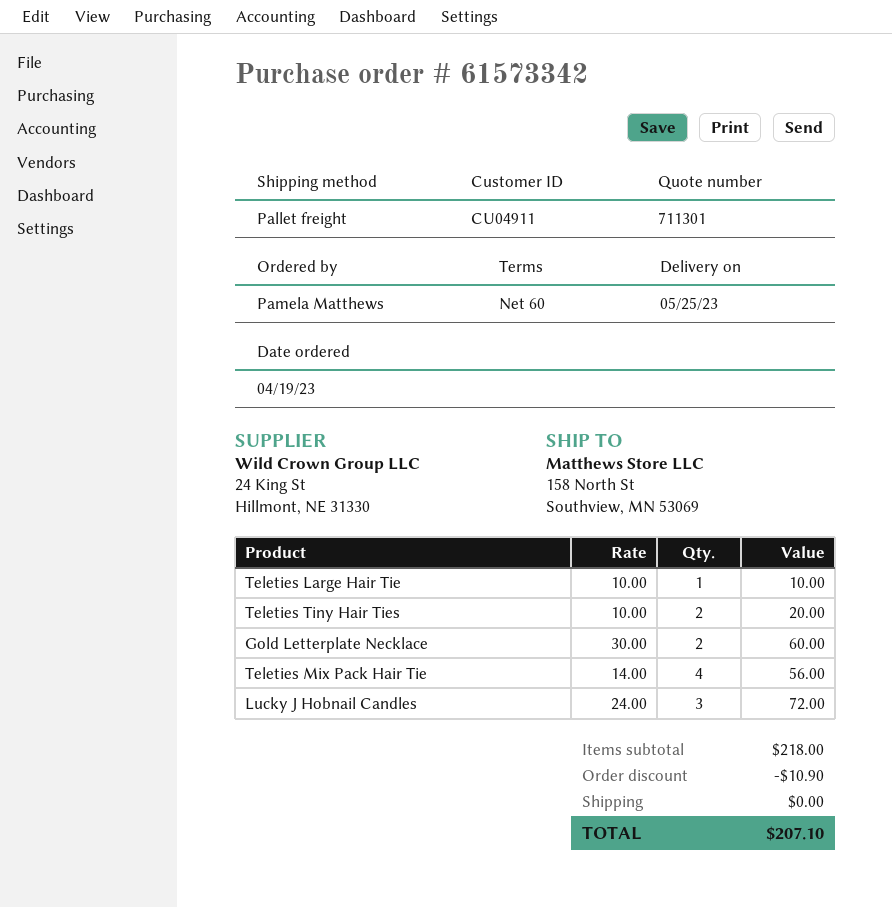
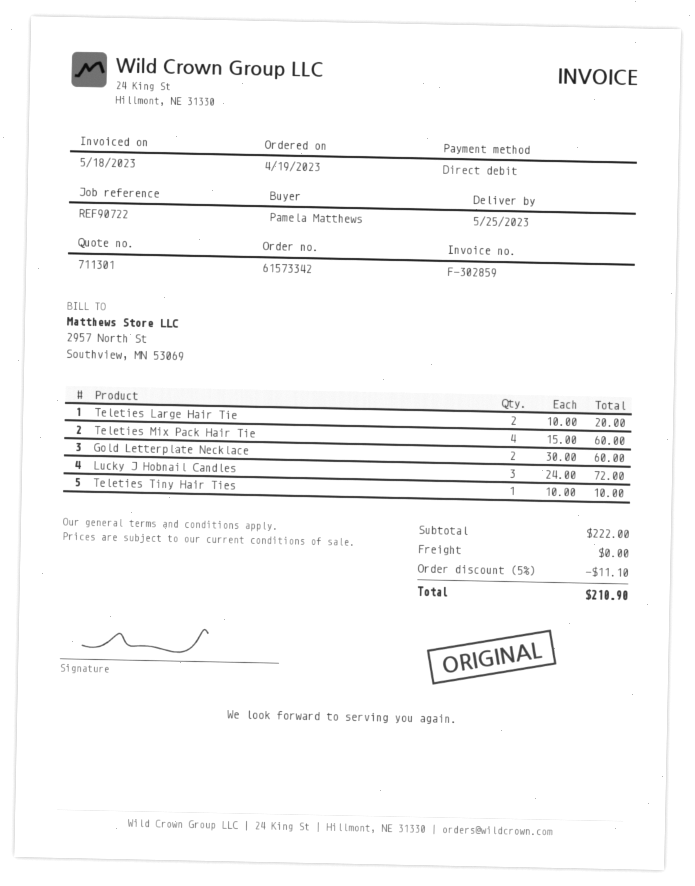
Teleties Large Hair Tie: 1 x 10.00 = 10.00 -> 2 x 10.00 = 20.00
Teleties Tiny Hair Ties: 2 x 10.00 = 20.00 -> 1 x 10.00 = 10.00
Teleties Mix Pack Hair Tie: 4 x 14.00 = 56.00 -> 4 x 15.00 = 60.00
subtotal: 218.00 -> 222.00
discount: 10.90 -> 11.10
total: 207.10 -> 210.90

